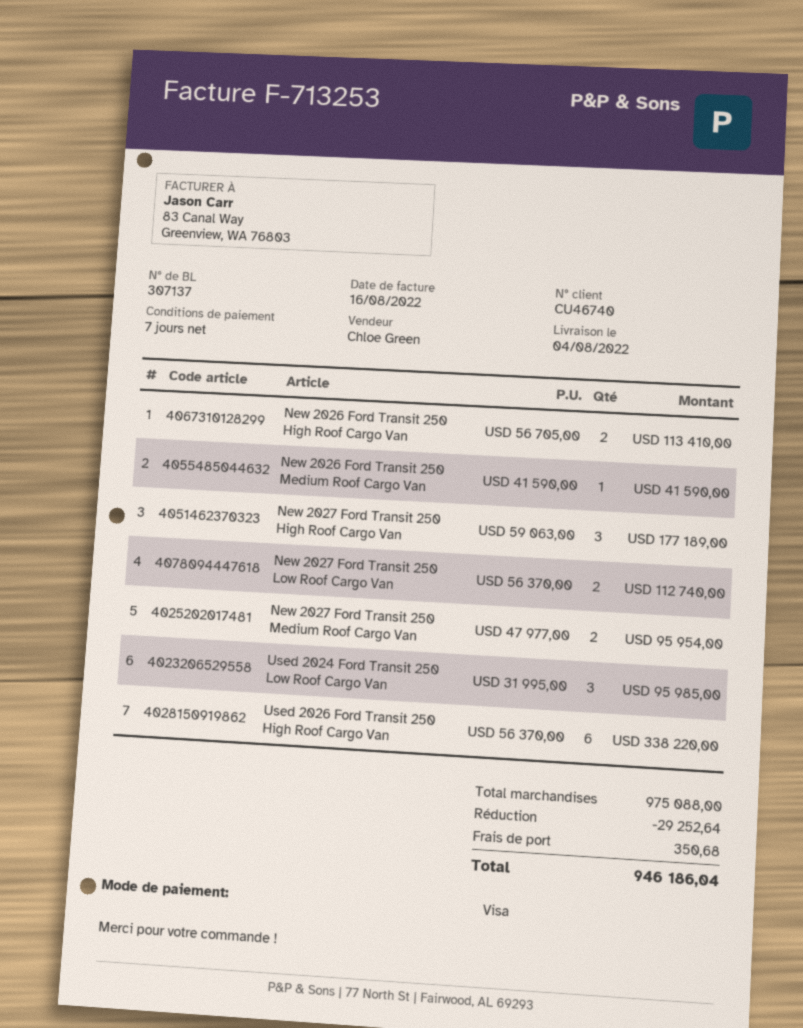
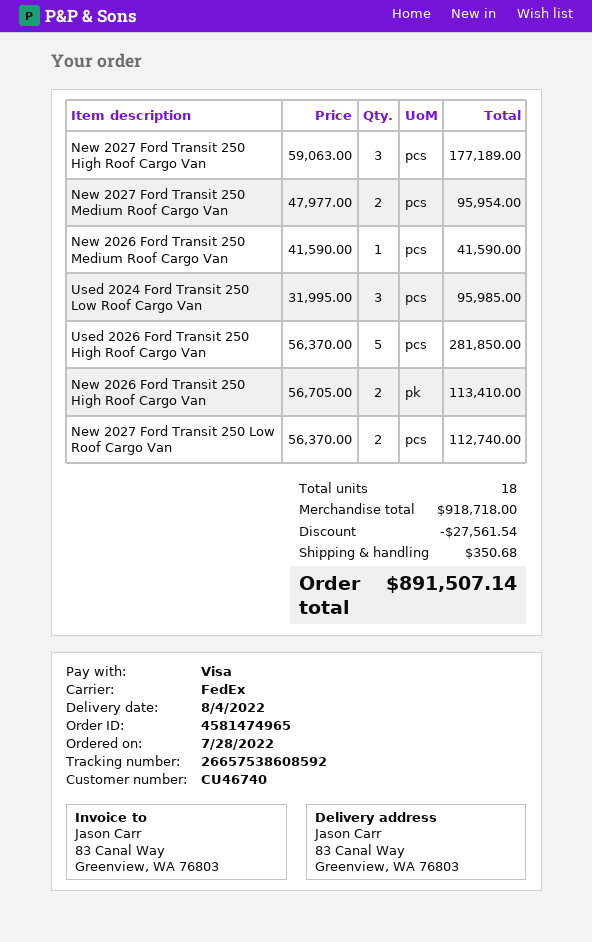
Used 2026 Ford Transit 250 High Roof Cargo Van: 6 x 56370.00 = 338220.00 -> 5 x 56370.00 = 281850.00
subtotal: 975088.00 -> 918718.00
discount: 29252.64 -> 27561.54
total: 946186.04 -> 891507.14

